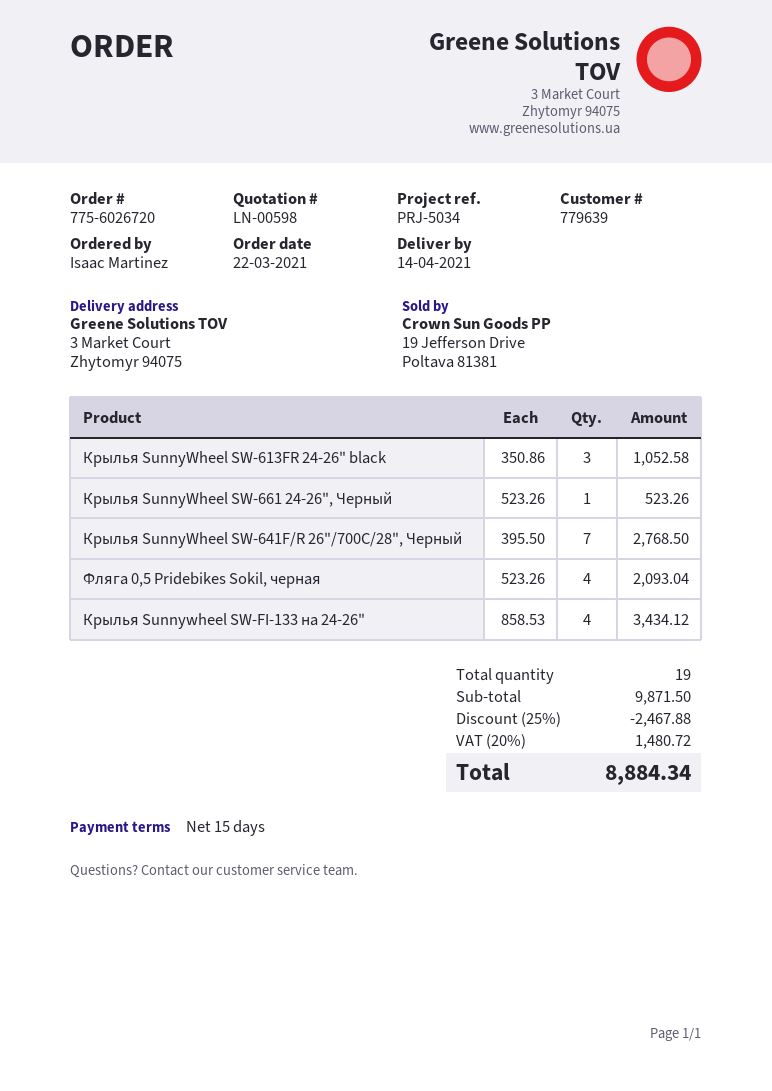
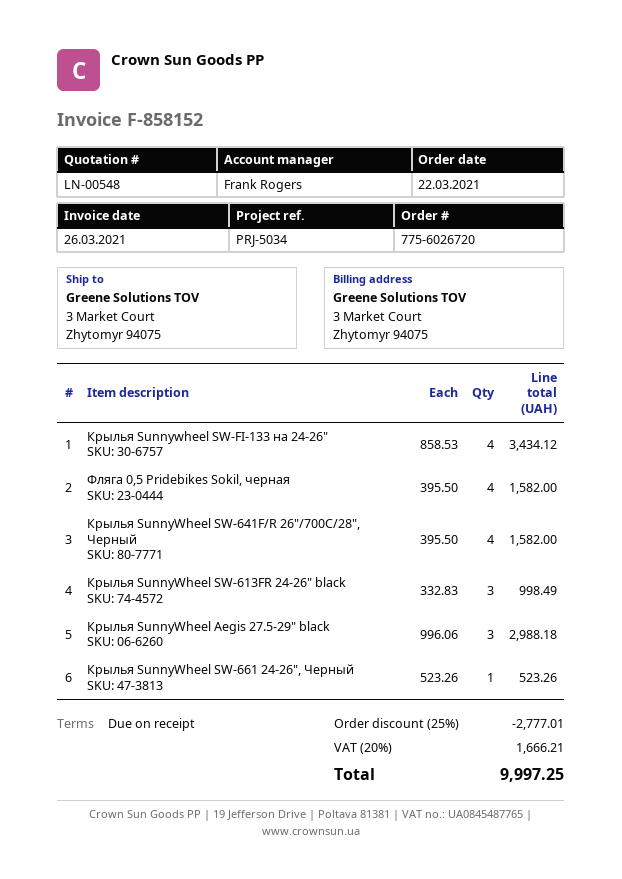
quote number: LN-00598 -> LN-00548
payment terms: 15 days -> on receipt
Крылья SunnyWheel SW-613FR 24-26" black: 3 x 350.86 = 1052.58 -> 3 x 332.83 = 998.49
Крылья SunnyWheel SW-641F/R 26"/700C/28", Черный: 7 x 395.50 = 2768.50 -> 4 x 395.50 = 1582.00
Фляга 0,5 Pridebikes Sokil, черная: 4 x 523.26 = 2093.04 -> 4 x 395.50 = 1582.00
Крылья SunnyWheel Aegis 27.5-29" black: none -> 3 x 996.06 = 2988.18
discount: 25% = 2467.88 -> 25% = 2777.01
tax: 20% = 1480.72 -> 20% = 1666.21
total: 8884.34 -> 9997.25

